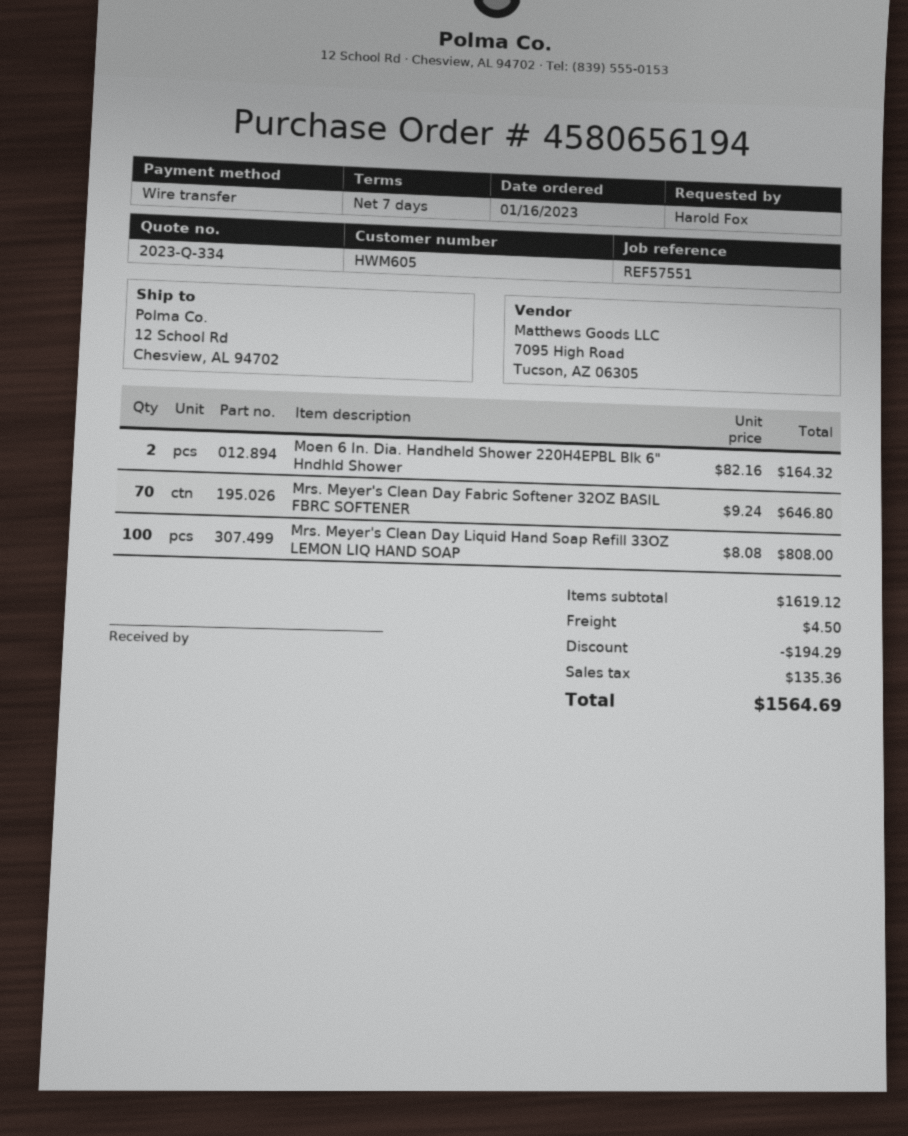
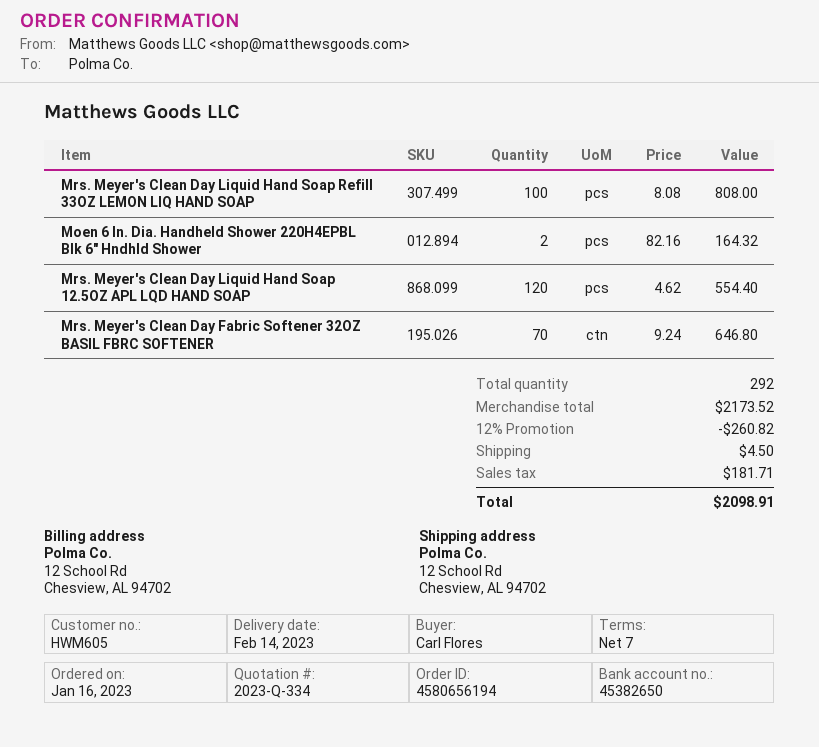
ordered by: Harold Fox -> Carl Flores
Mrs. Meyer's Clean Day Liquid Hand Soap 12.5OZ APL LQD HAND SOAP: none -> 120 x 4.62 = 554.40
subtotal: 1619.12 -> 2173.52
discount: 194.29 -> 260.82
tax: 135.36 -> 181.71
total: 1564.69 -> 2098.91

